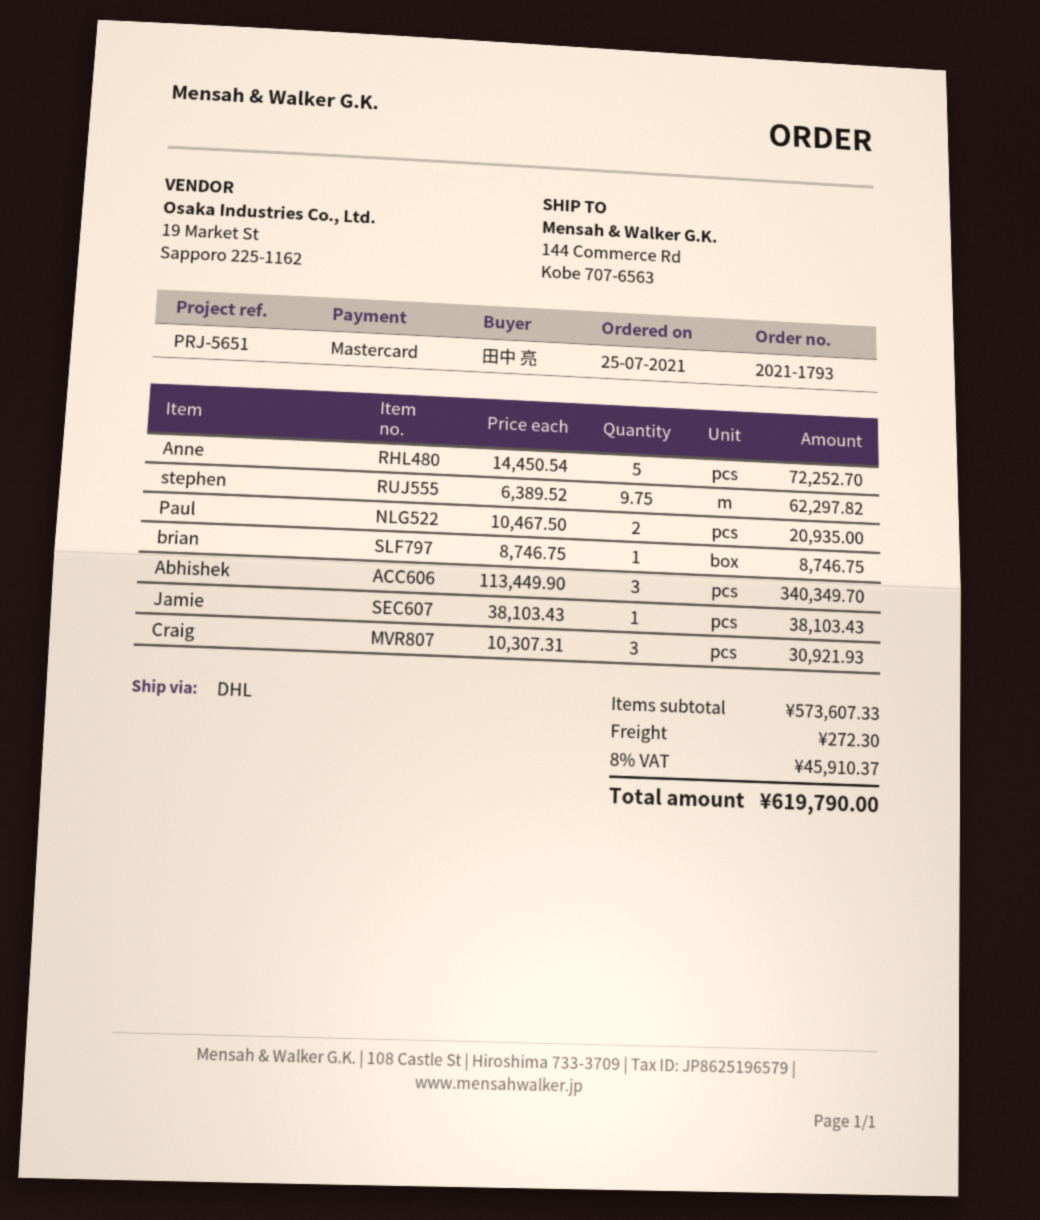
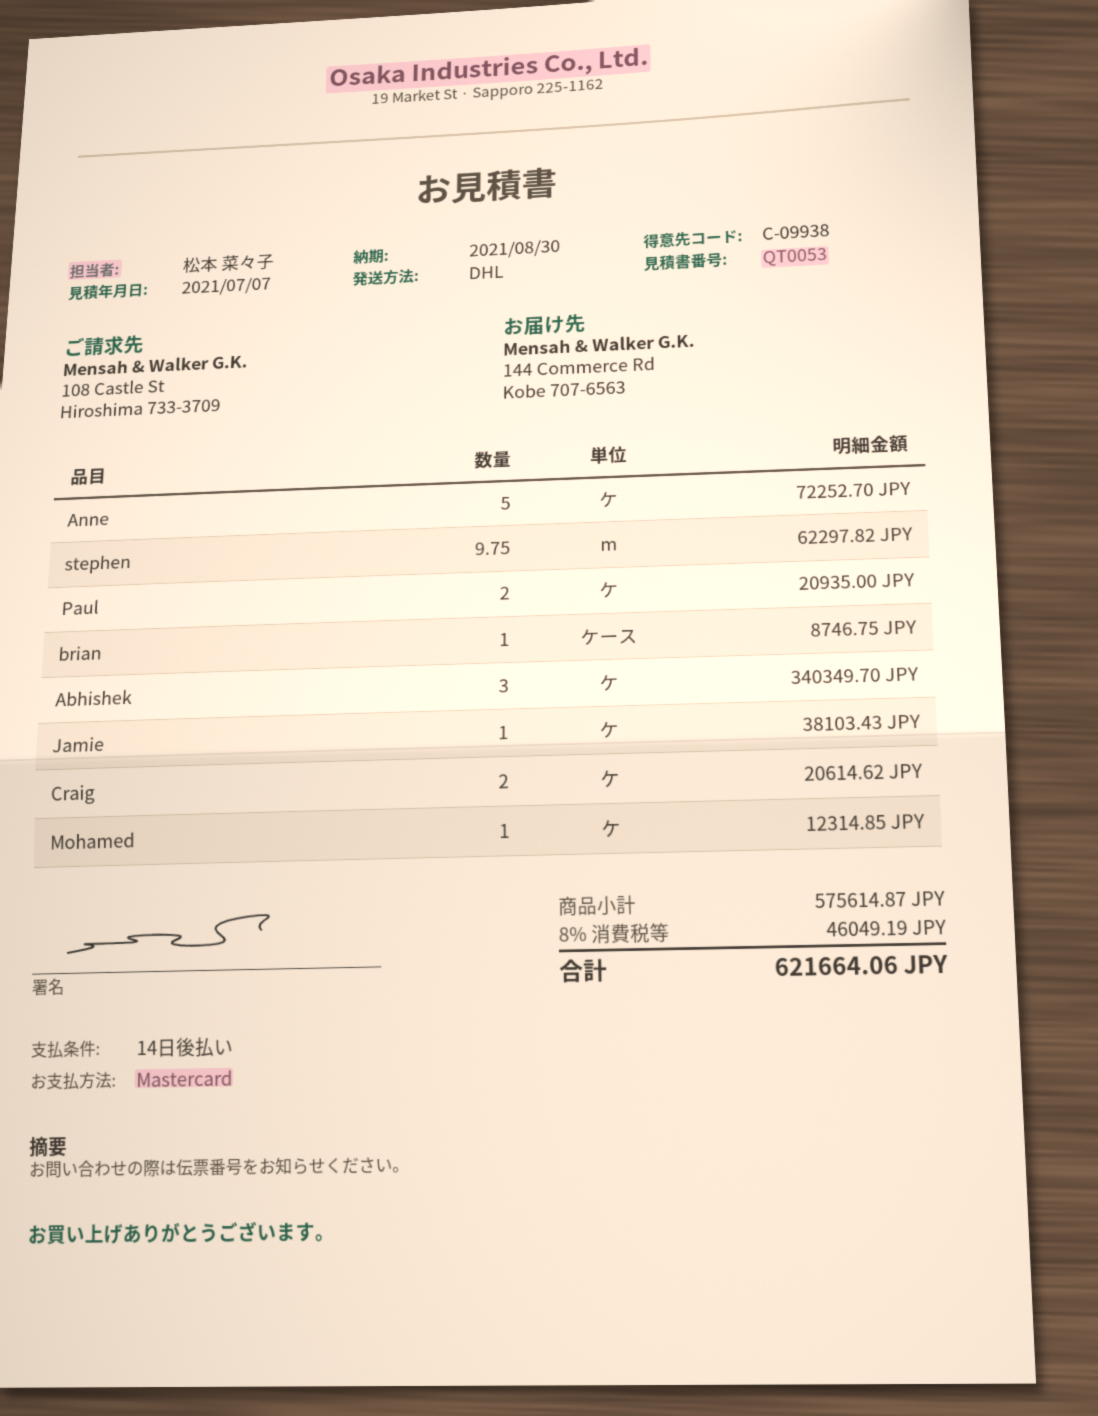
Craig: 3 for 30921.93 -> 2 for 20614.62
Mohamed: none -> 1 for 12314.85
subtotal: 573607.33 -> 575614.87
shipping: 272.30 -> none
tax: 8% = 45910.37 -> 8% = 46049.19
total: 619790.00 -> 621664.06

